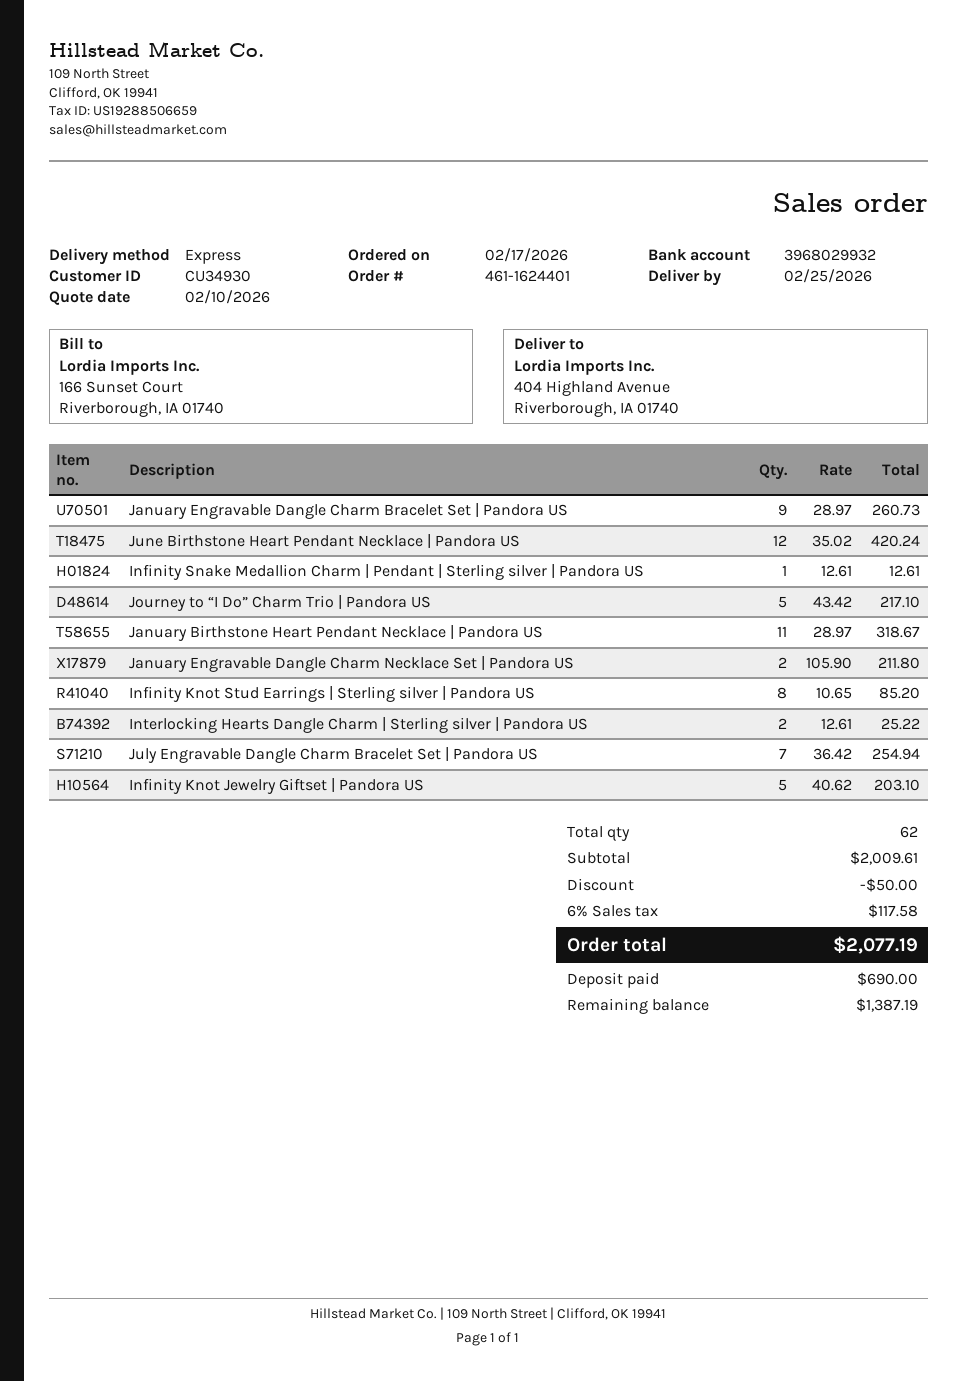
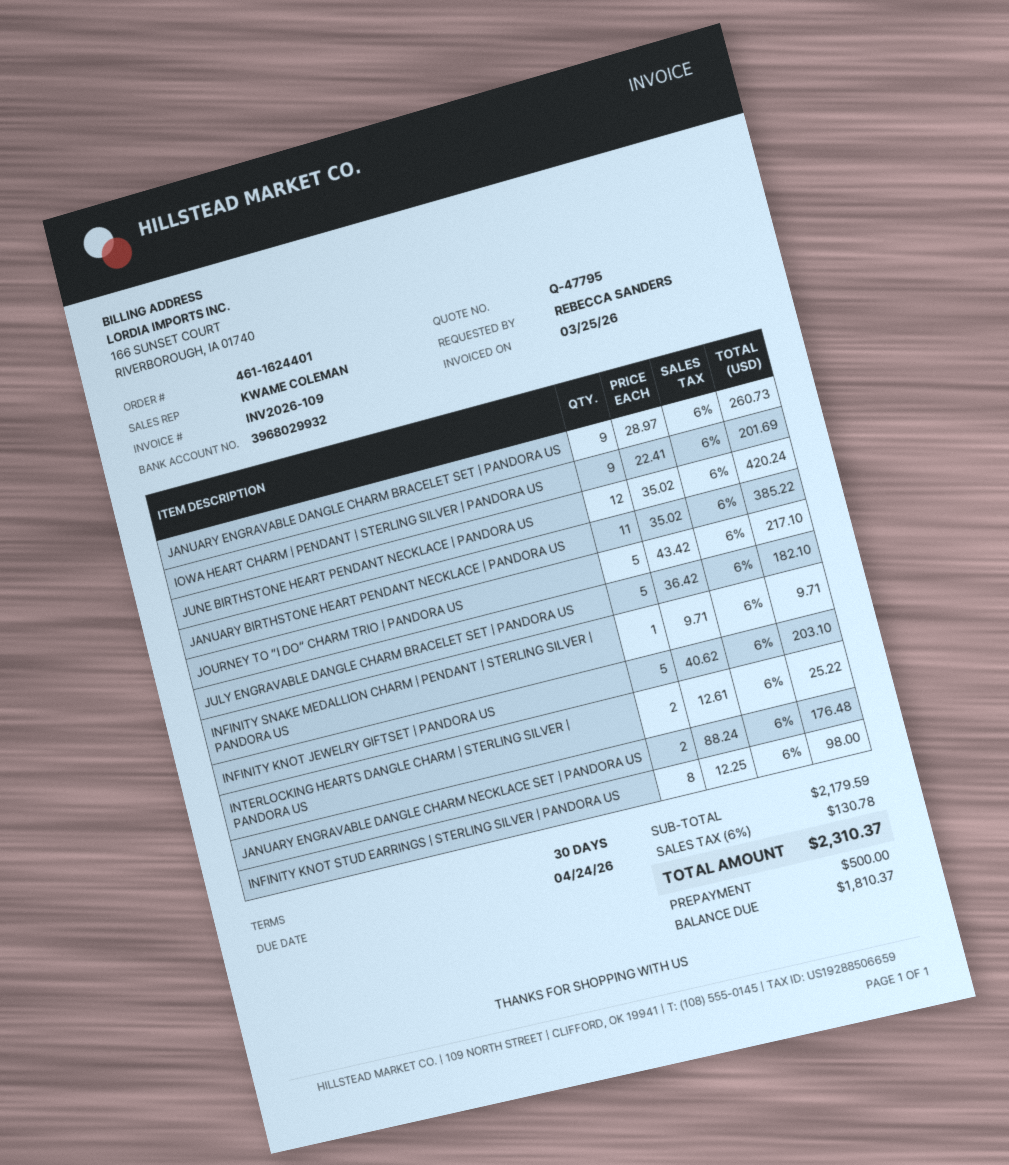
Infinity Snake Medallion Charm | Pendant | Sterling silver | Pandora US: 1 x 12.61 = 12.61 -> 1 x 9.71 = 9.71
January Birthstone Heart Pendant Necklace | Pandora US: 11 x 28.97 = 318.67 -> 11 x 35.02 = 385.22
January Engravable Dangle Charm Necklace Set | Pandora US: 2 x 105.90 = 211.80 -> 2 x 88.24 = 176.48
Infinity Knot Stud Earrings | Sterling silver | Pandora US: 8 x 10.65 = 85.20 -> 8 x 12.25 = 98.00
July Engravable Dangle Charm Bracelet Set | Pandora US: 7 x 36.42 = 254.94 -> 5 x 36.42 = 182.10
IOWA HEART CHARM | PENDANT | STERLING SILVER | PANDORA US: none -> 9 x 22.41 = 201.69
subtotal: 2009.61 -> 2179.59
discount: 50.00 -> none
tax: 6% = 117.58 -> 6% = 130.78
total: 2077.19 -> 2310.37
deposit: 690.00 -> 500.00
balance: 1387.19 -> 1810.37

